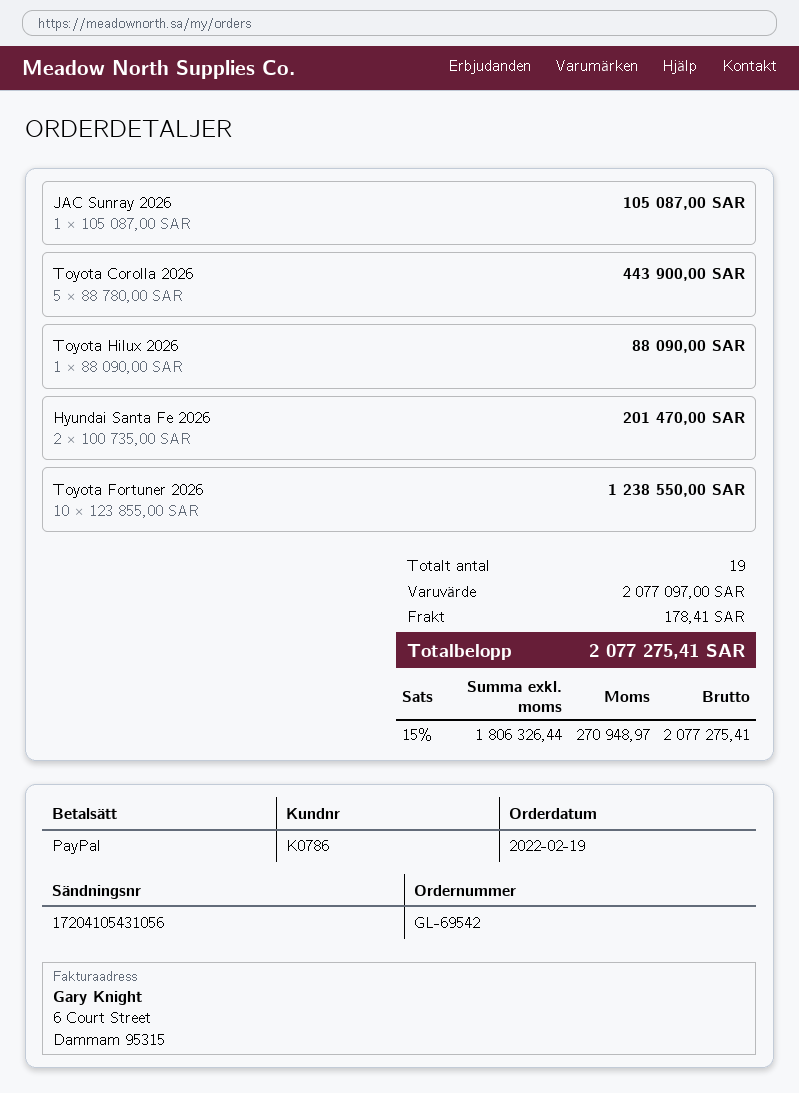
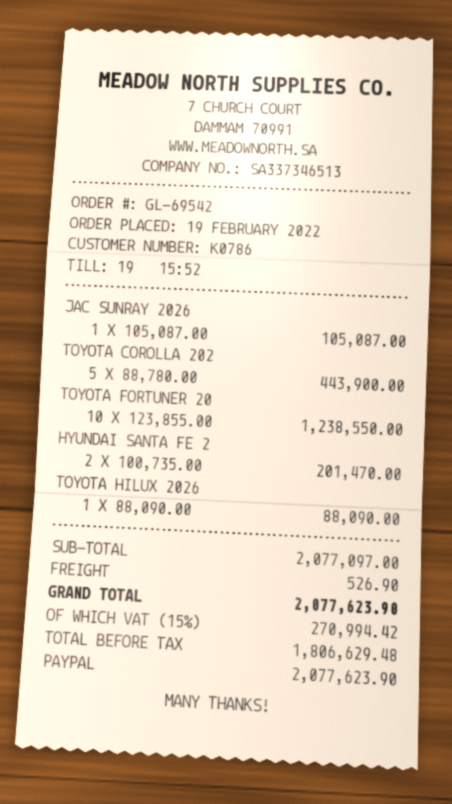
shipping: 178.41 -> 526.90
net: 1806326.44 -> 1806629.48
tax: 15% = 270948.97 -> 15% = 270994.42
total: 2077275.41 -> 2077623.90

